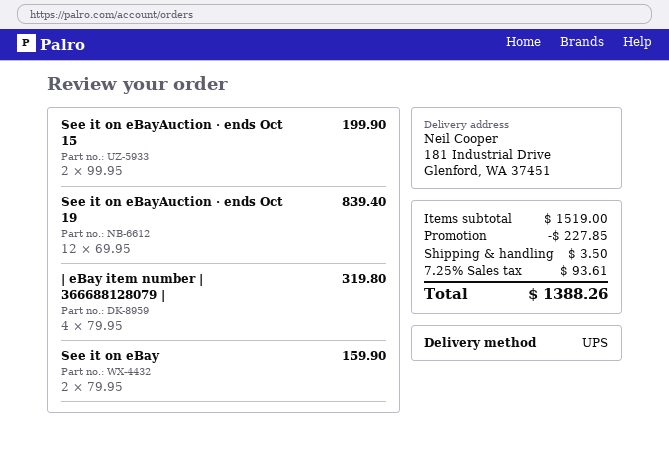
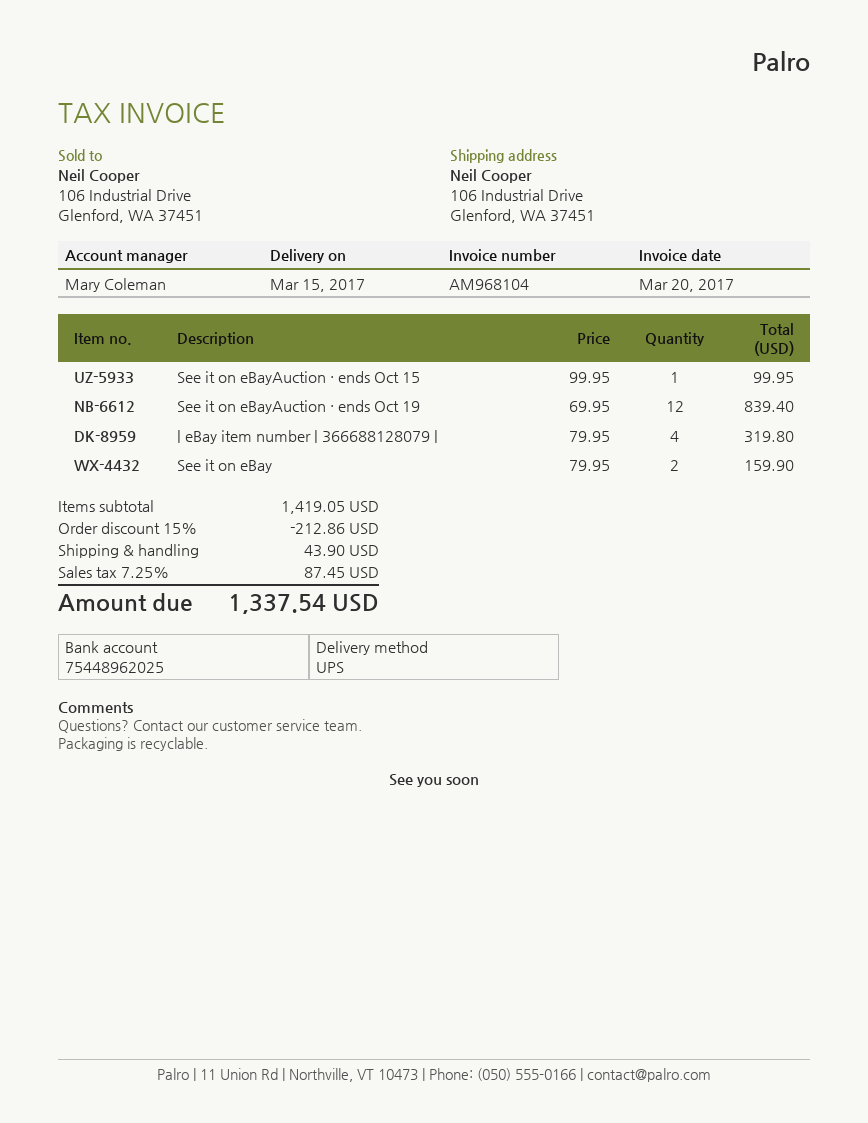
ship to: 181 Industrial Drive, Glenford, WA 37451 -> 106 Industrial Drive, Glenford, WA 37451
See it on eBayAuction · ends Oct 15: 2 x 99.95 = 199.90 -> 1 x 99.95 = 99.95
subtotal: 1519.00 -> 1419.05
discount: 227.85 -> 212.86
shipping: 3.50 -> 43.90
tax: 7.25% = 93.61 -> 7.25% = 87.45
total: 1388.26 -> 1337.54

